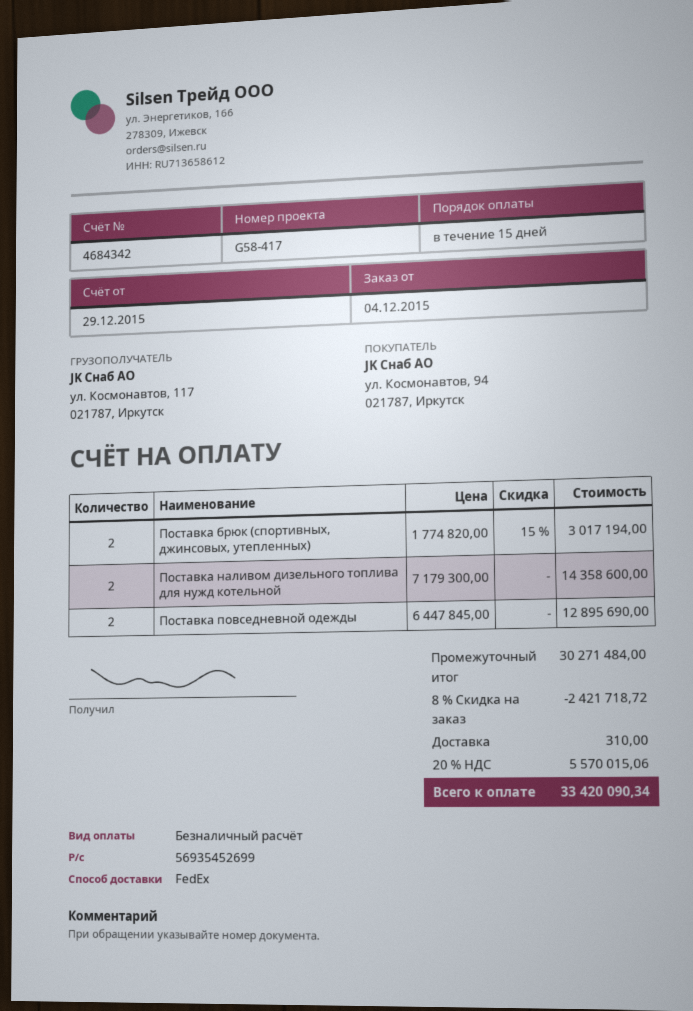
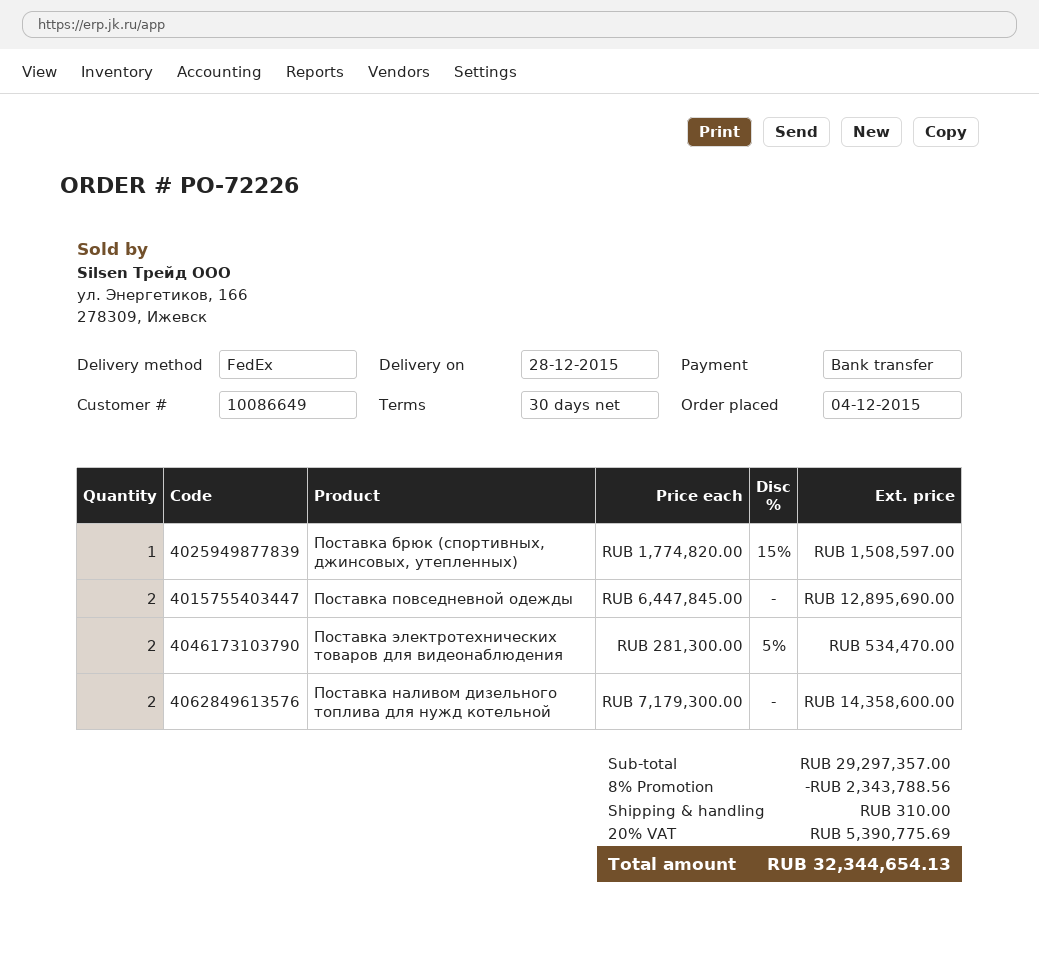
payment terms: 15 days -> 30 days
Поставка брюк (спортивных, джинсовых, утепленных): 2 x 1774820.00 - 15% = 3017194.00 -> 1 x 1774820.00 - 15% = 1508597.00
Поставка электротехнических товаров для видеонаблюдения: none -> 2 x 281300.00 - 5% = 534470.00
subtotal: 30271484.00 -> 29297357.00
discount: 8% = 2421718.72 -> 8% = 2343788.56
tax: 20% = 5570015.06 -> 20% = 5390775.69
total: 33420090.34 -> 32344654.13

